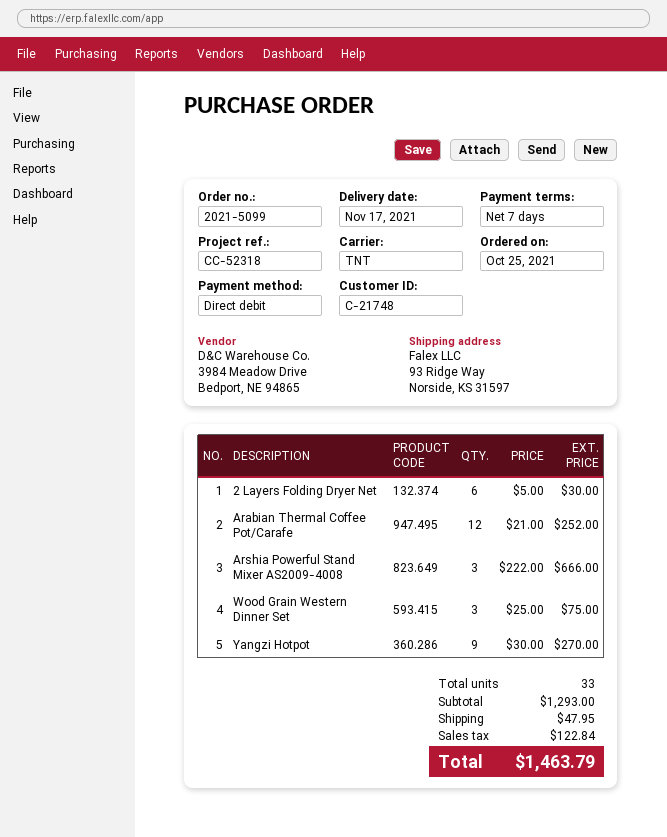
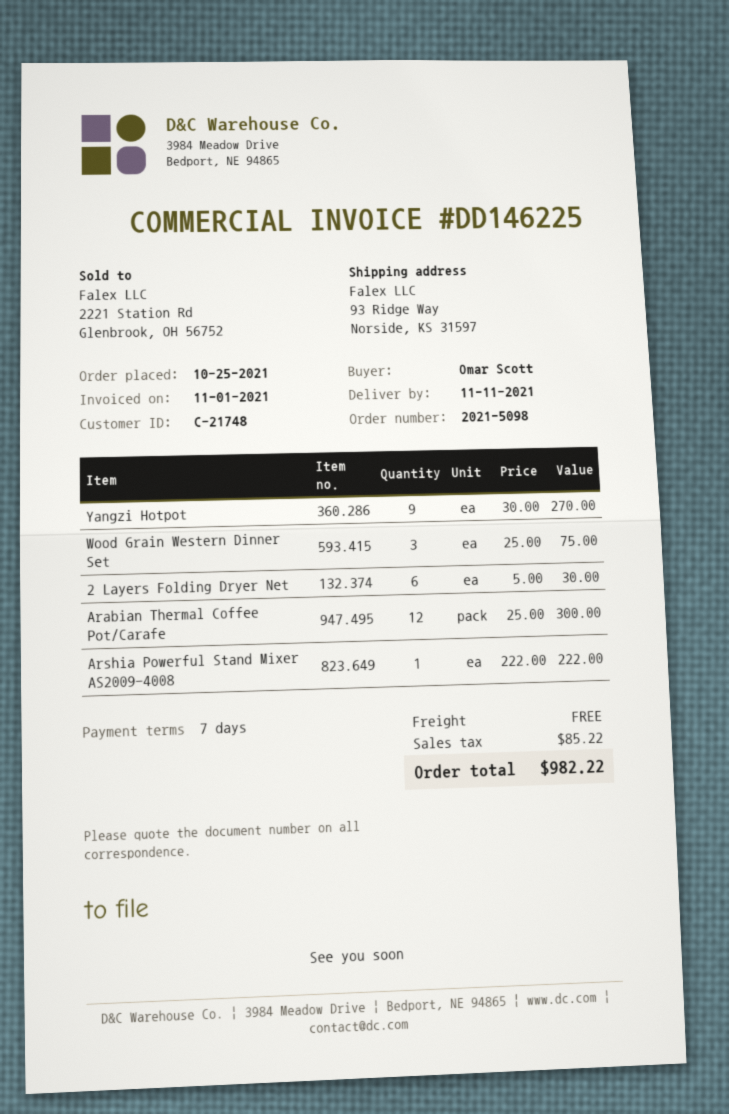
order number: 2021-5099 -> 2021-5098
delivery date: 2021-11-17 -> 2021-11-11
Arabian Thermal Coffee Pot/Carafe: 12 x 21.00 = 252.00 -> 12 x 25.00 = 300.00
Arshia Powerful Stand Mixer AS2009-4008: 3 x 222.00 = 666.00 -> 1 x 222.00 = 222.00
shipping: 47.95 -> 0.00
tax: 122.84 -> 85.22
total: 1463.79 -> 982.22

